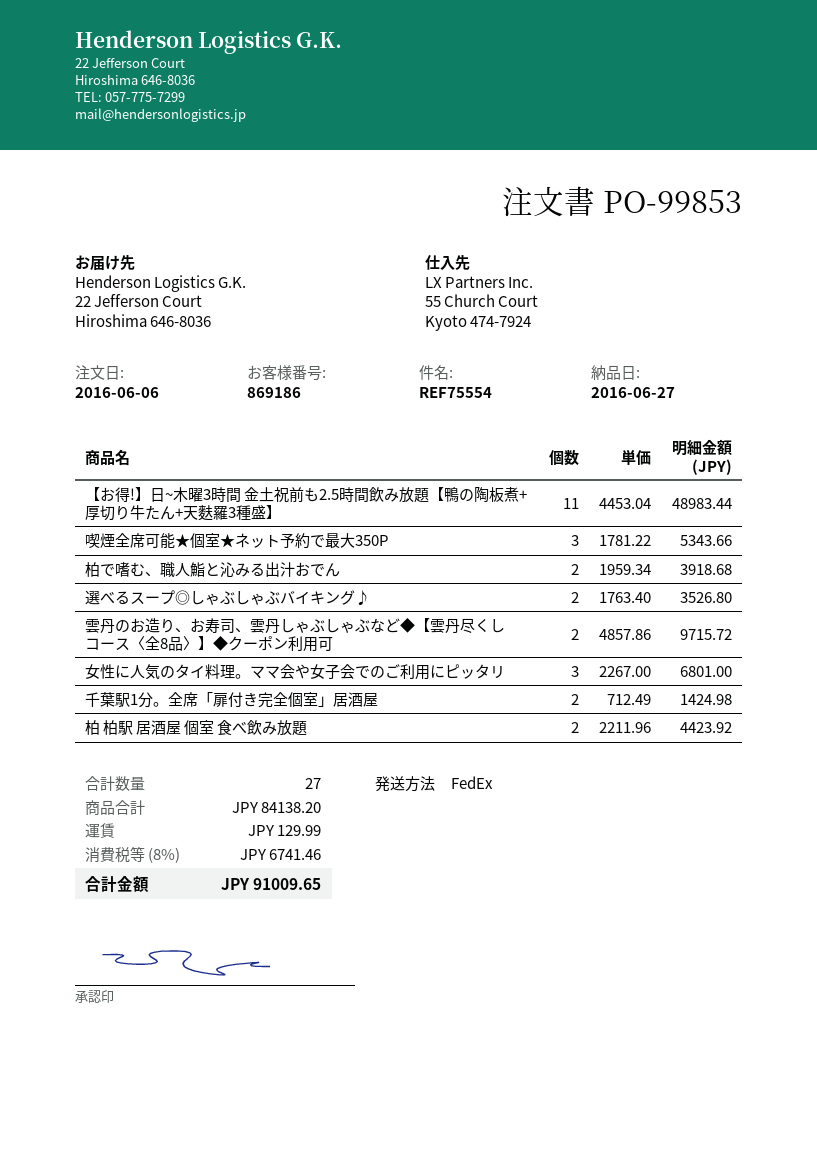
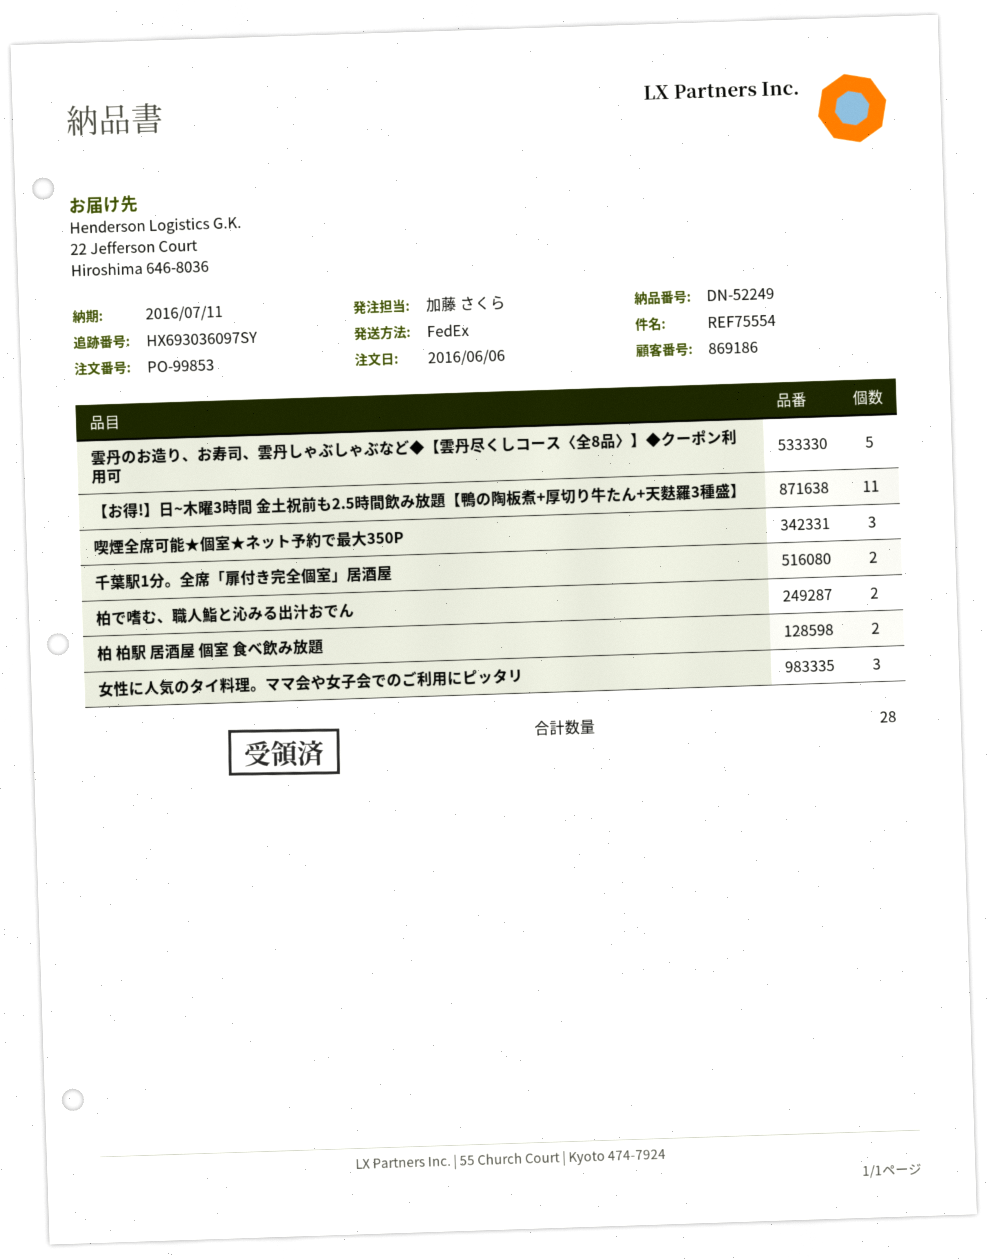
delivery date: 2016-06-27 -> 2016-07-11
選べるスープ◎しゃぶしゃぶバイキング♪: 2 -> none
雲丹のお造り、お寿司、雲丹しゃぶしゃぶなど◆【雲丹尽くしコース〈全8品〉】◆クーポン利用可: 2 -> 5
total quantity: 27 -> 28

